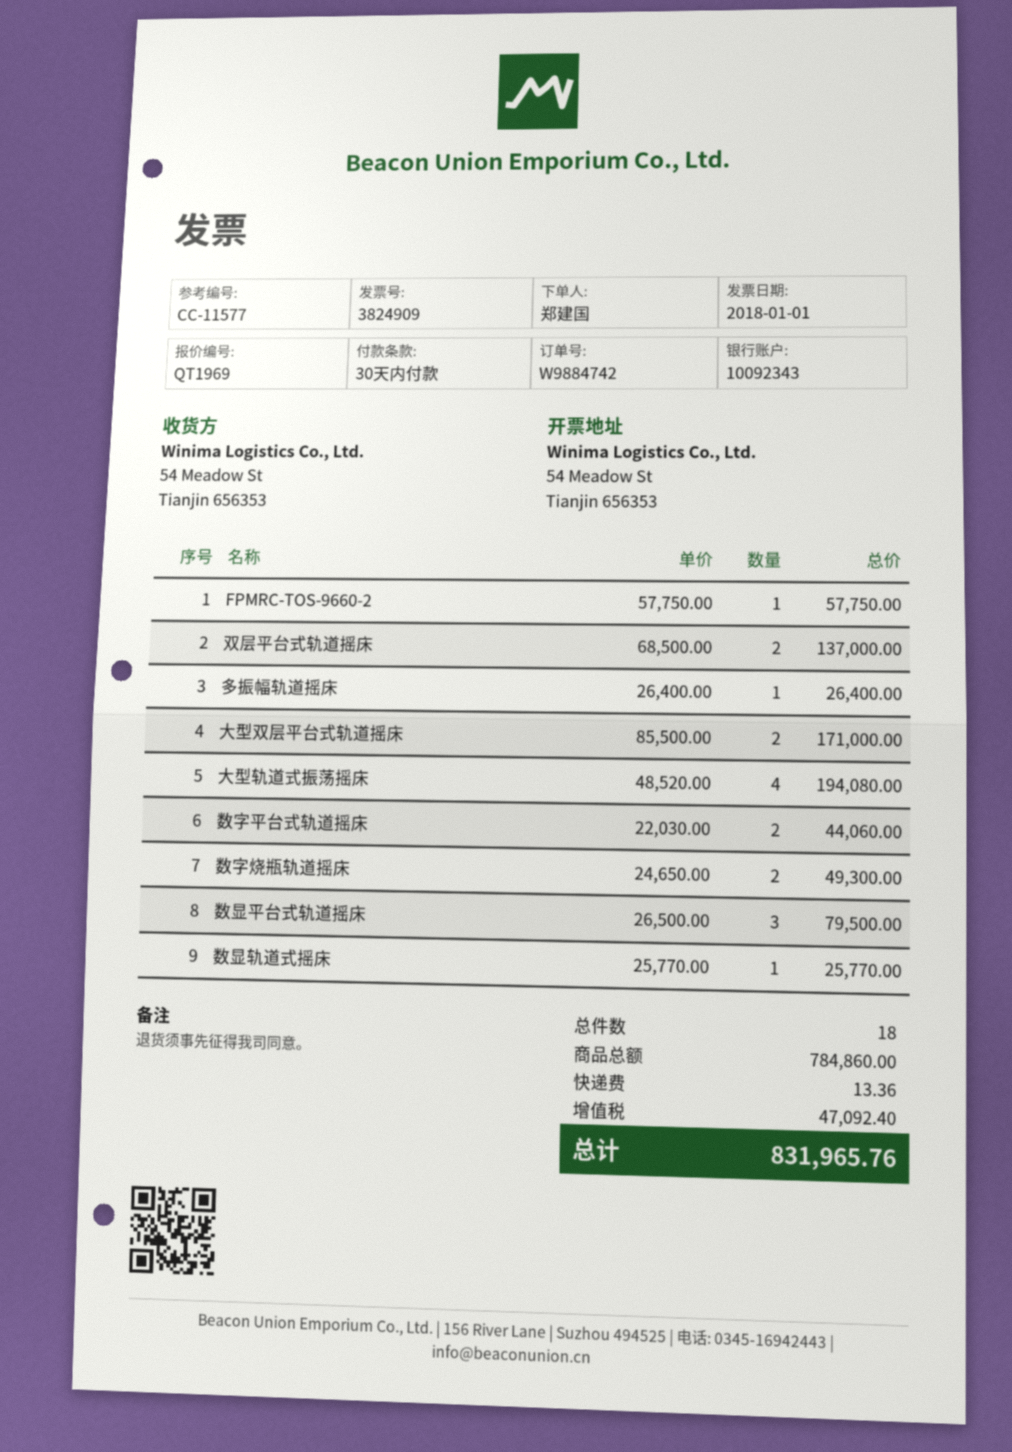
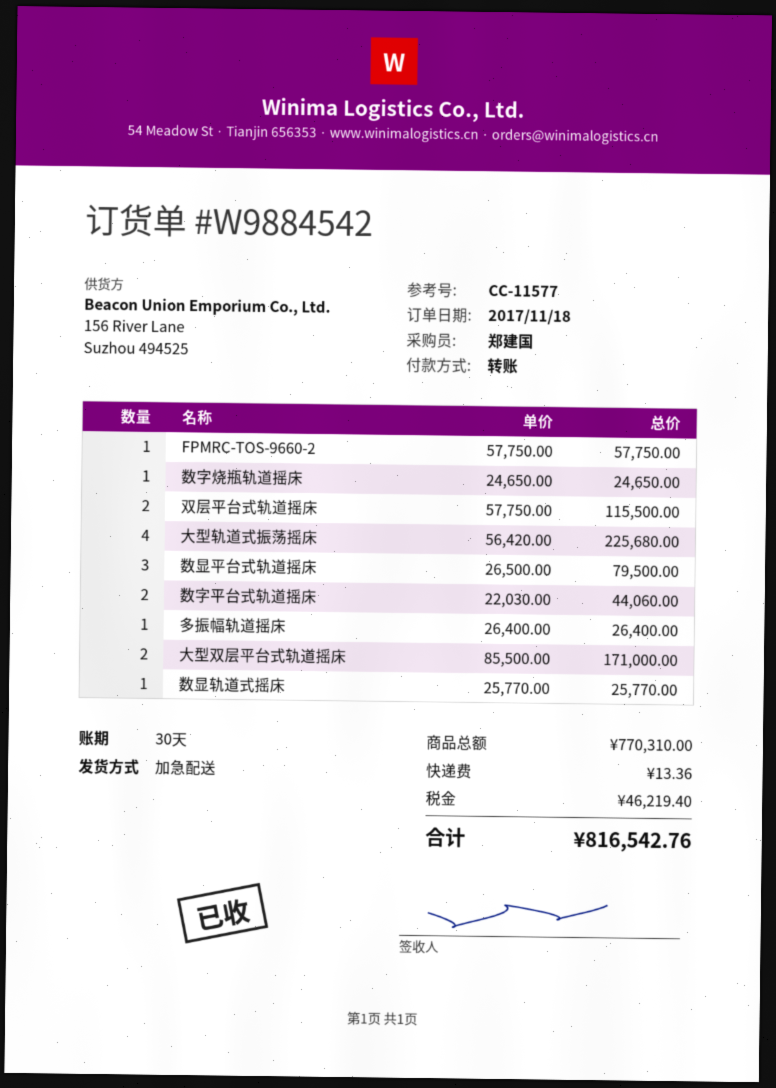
order number: W9884742 -> W9884542
双层平台式轨道摇床: 2 x 68500.00 = 137000.00 -> 2 x 57750.00 = 115500.00
大型轨道式振荡摇床: 4 x 48520.00 = 194080.00 -> 4 x 56420.00 = 225680.00
数字烧瓶轨道摇床: 2 x 24650.00 = 49300.00 -> 1 x 24650.00 = 24650.00
subtotal: 784860.00 -> 770310.00
tax: 47092.40 -> 46219.40
total: 831965.76 -> 816542.76

